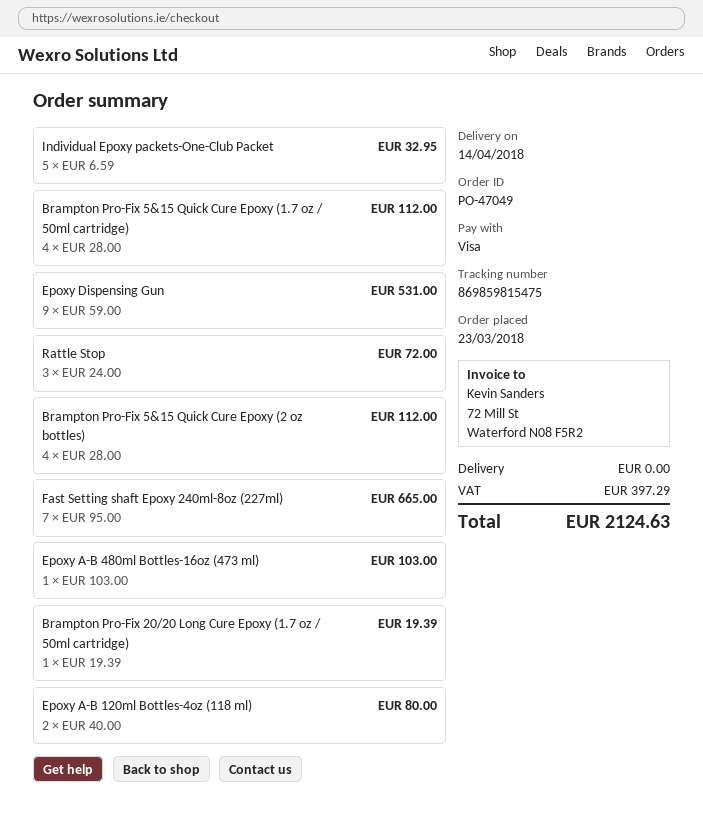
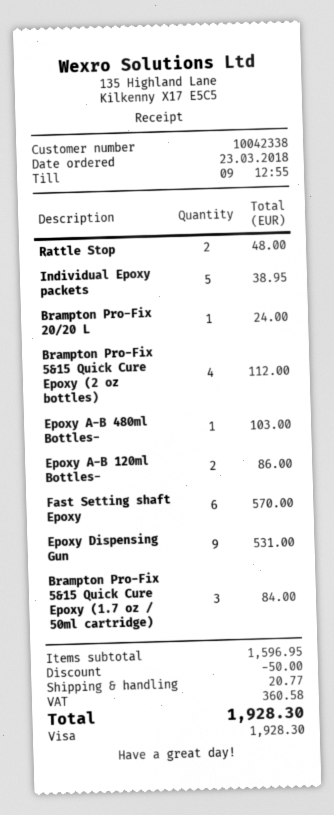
Individual Epoxy packets-One-Club Packet: 5 for 32.95 -> 5 for 38.95
Brampton Pro-Fix 5&15 Quick Cure Epoxy (1.7 oz / 50ml cartridge): 4 for 112.00 -> 3 for 84.00
Rattle Stop: 3 for 72.00 -> 2 for 48.00
Fast Setting shaft Epoxy 240ml-8oz (227ml): 7 for 665.00 -> 6 for 570.00
Brampton Pro-Fix 20/20 Long Cure Epoxy (1.7 oz / 50ml cartridge): 1 for 19.39 -> 1 for 24.00
Epoxy A-B 120ml Bottles-4oz (118 ml): 2 for 80.00 -> 2 for 86.00
discount: none -> 50.00
shipping: 0.00 -> 20.77
tax: 397.29 -> 360.58
total: 2124.63 -> 1928.30

